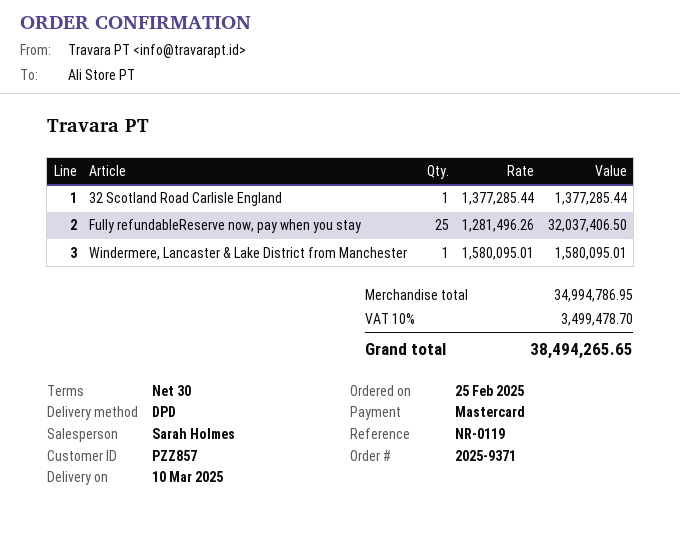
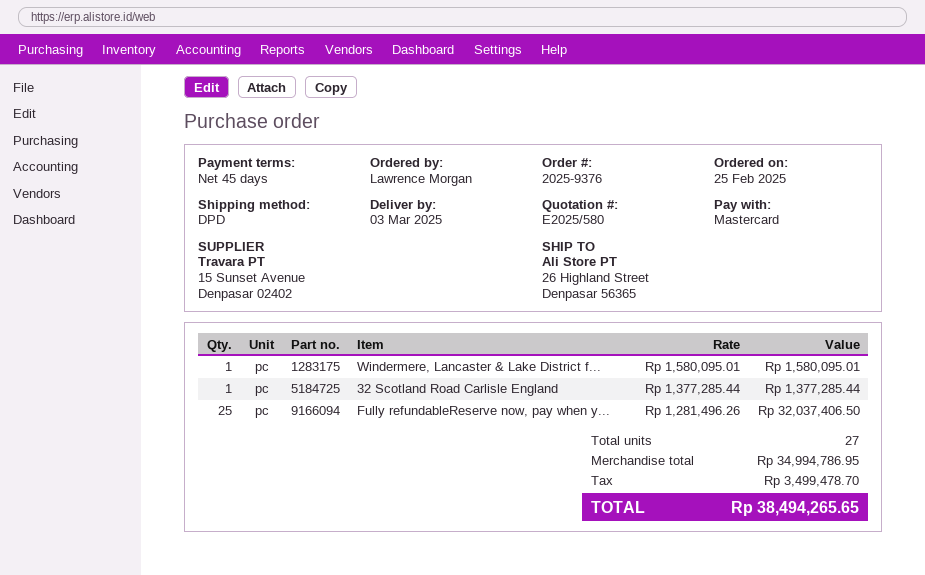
order number: 2025-9371 -> 2025-9376
delivery date: 2025-03-10 -> 2025-03-03
payment terms: 30 days -> 45 days

